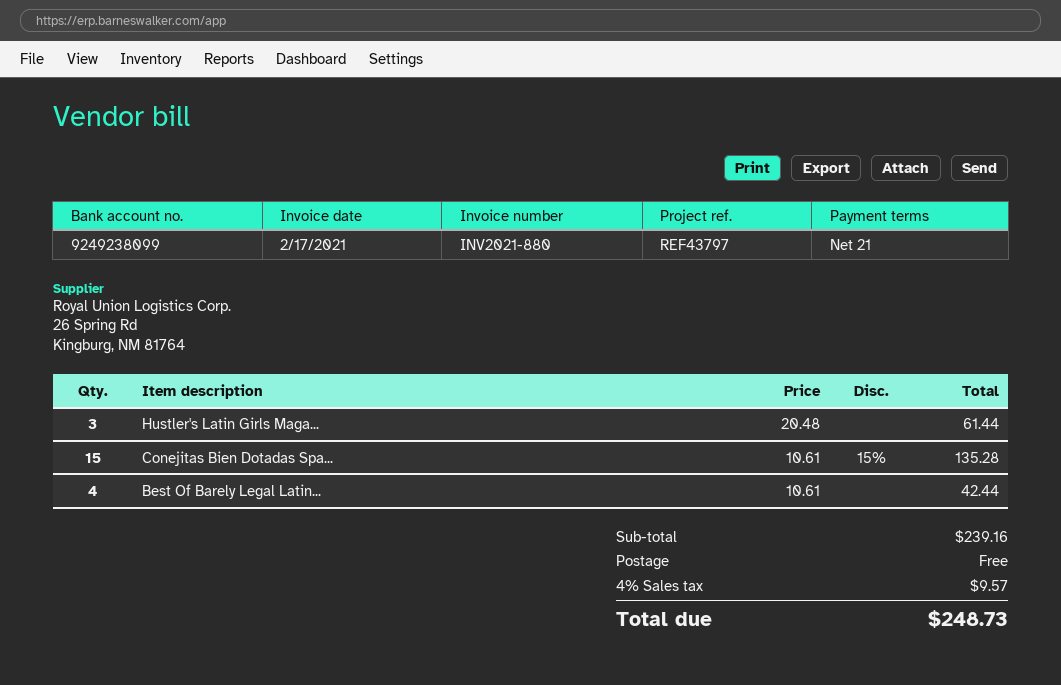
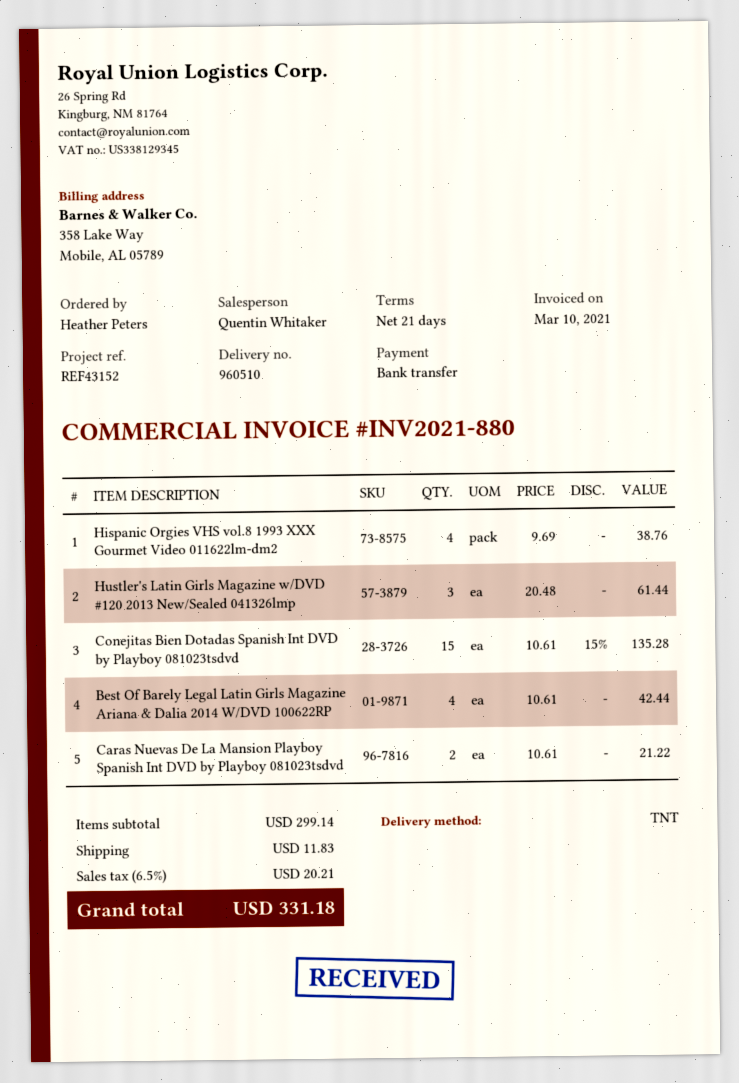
invoice date: 2021-02-17 -> 2021-03-10
reference: REF43797 -> REF43152
Hispanic Orgies VHS vol.8 1993 XXX Gourmet Video 011622lm-dm2: none -> 4 x 9.69 = 38.76
Caras Nuevas De La Mansion Playboy Spanish Int DVD by Playboy 081023tsdvd: none -> 2 x 10.61 = 21.22
subtotal: 239.16 -> 299.14
shipping: 0.00 -> 11.83
tax: 4% = 9.57 -> 6.5% = 20.21
total: 248.73 -> 331.18

